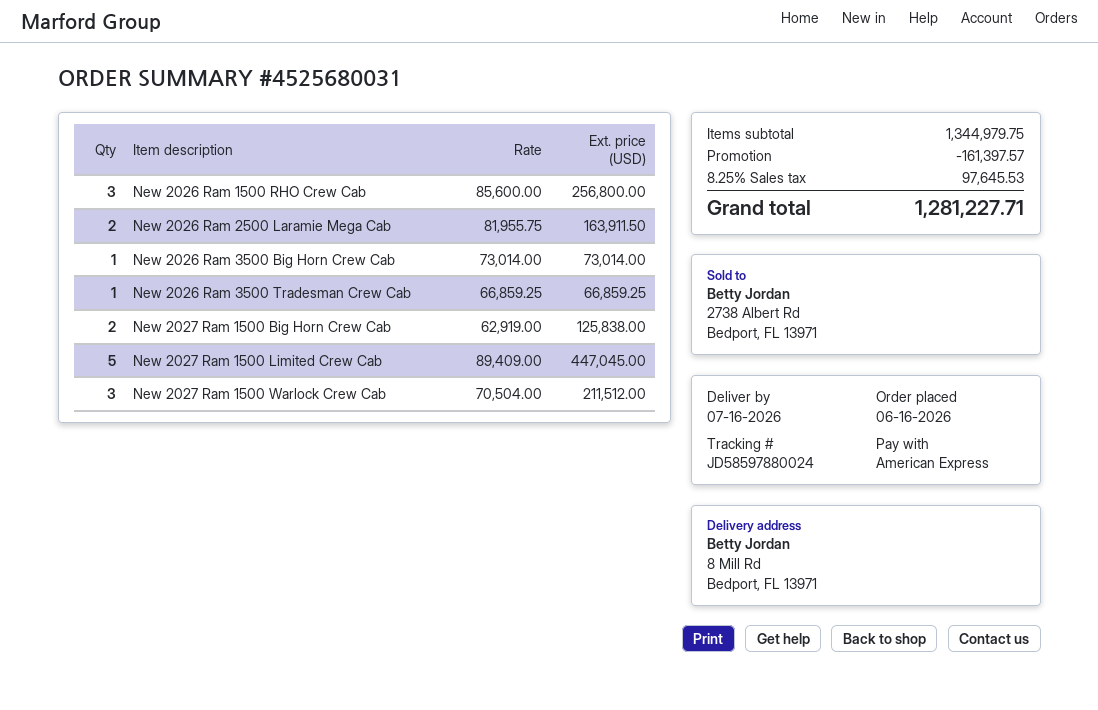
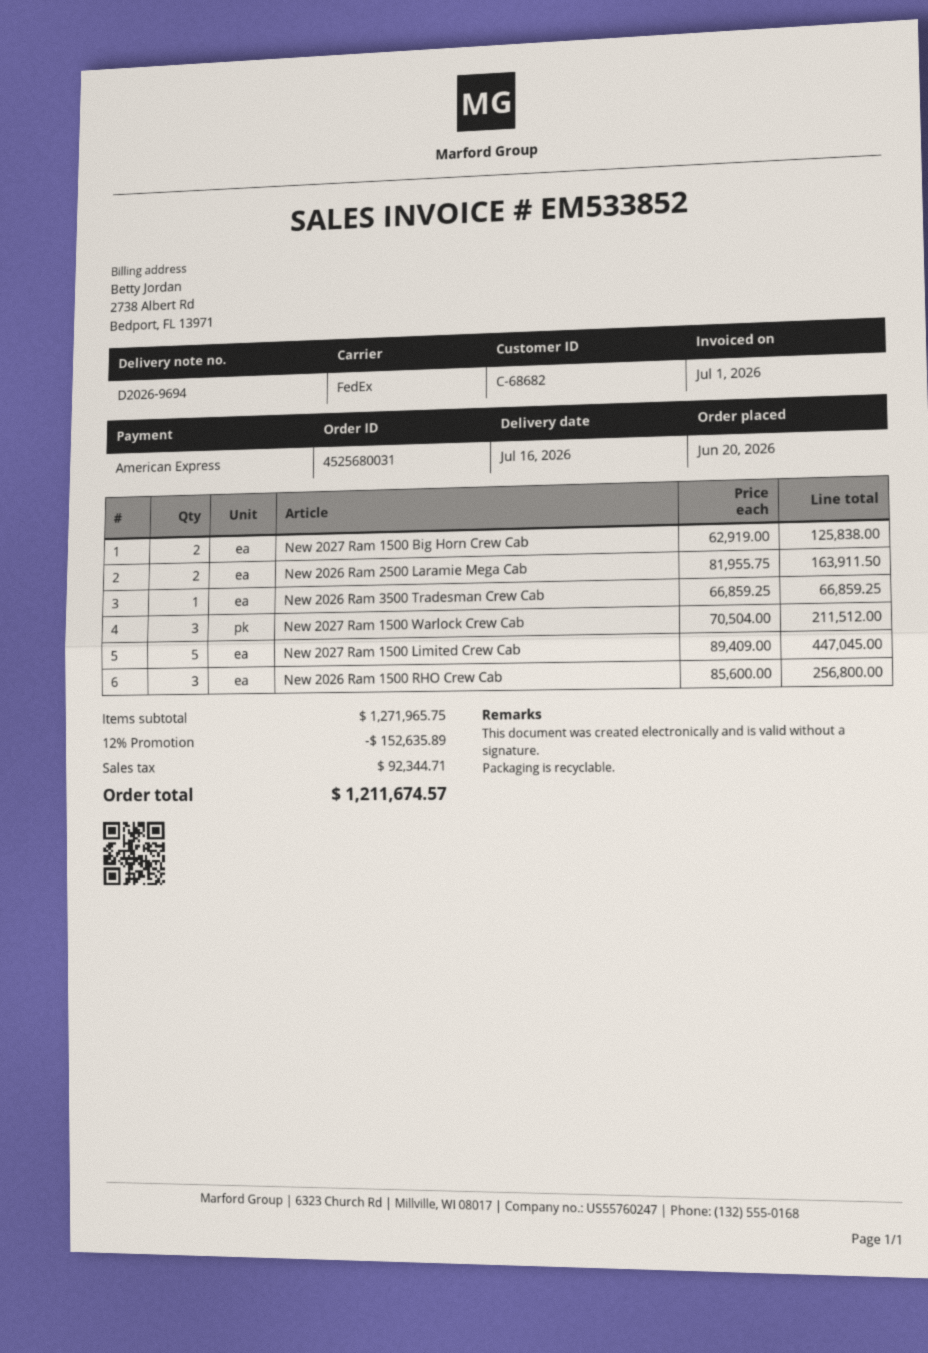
order date: 2026-06-16 -> 2026-06-20
New 2026 Ram 3500 Big Horn Crew Cab: 1 x 73014.00 = 73014.00 -> none
subtotal: 1344979.75 -> 1271965.75
discount: 161397.57 -> 152635.89
tax: 97645.53 -> 92344.71
total: 1281227.71 -> 1211674.57

